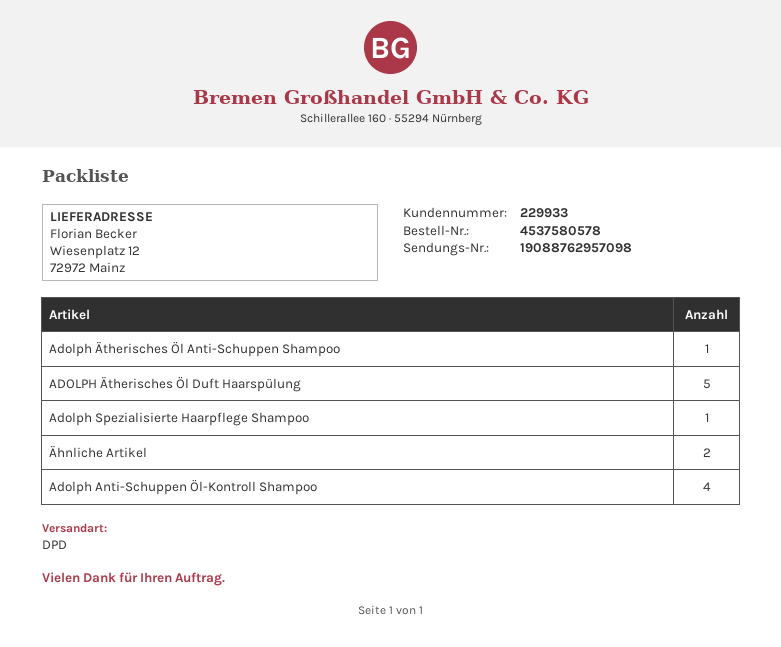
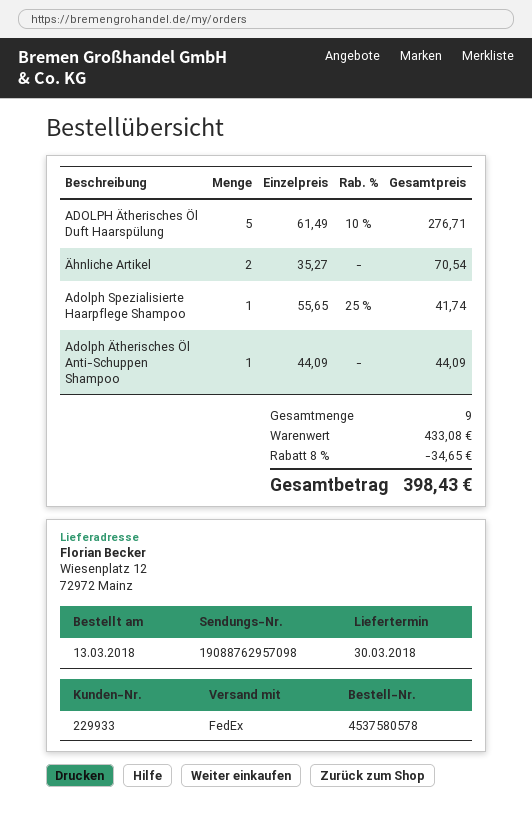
shipping method: DPD -> FedEx
Adolph Anti-Schuppen Öl-Kontroll Shampoo: 4 -> none

